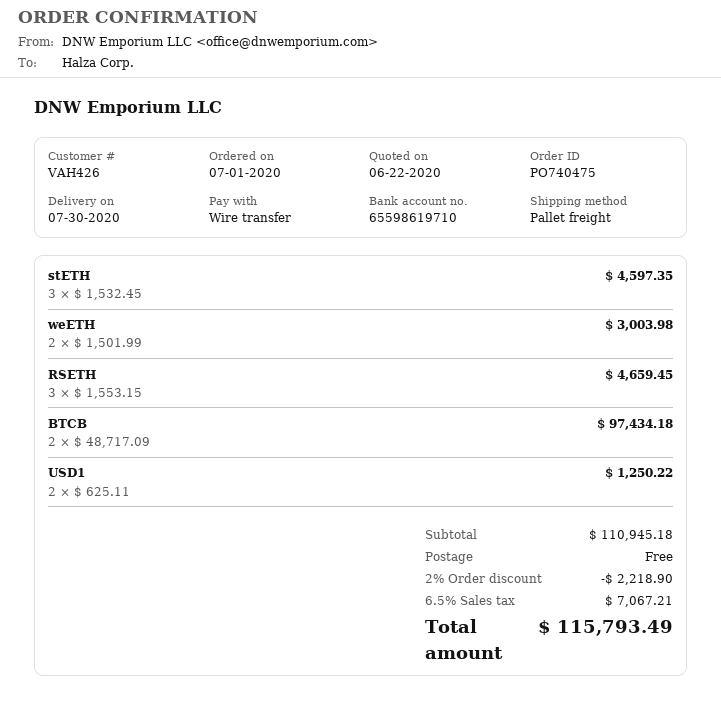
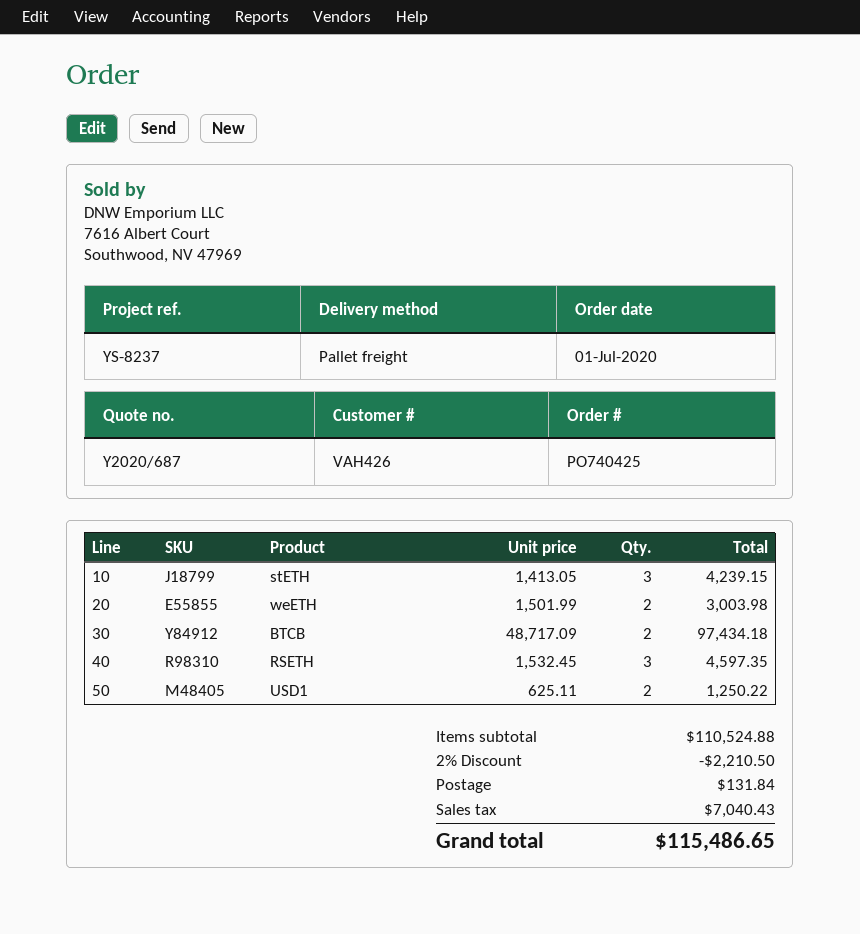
order number: PO740475 -> PO740425
stETH: 3 x 1532.45 = 4597.35 -> 3 x 1413.05 = 4239.15
RSETH: 3 x 1553.15 = 4659.45 -> 3 x 1532.45 = 4597.35
subtotal: 110945.18 -> 110524.88
discount: 2% = 2218.90 -> 2% = 2210.50
shipping: 0.00 -> 131.84
tax: 7067.21 -> 7040.43
total: 115793.49 -> 115486.65

